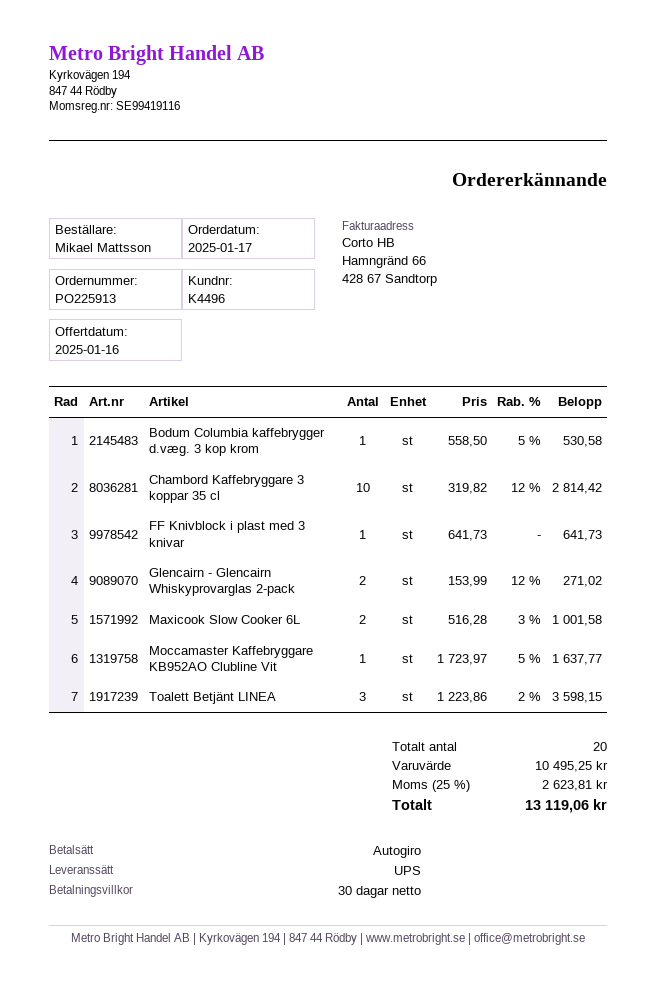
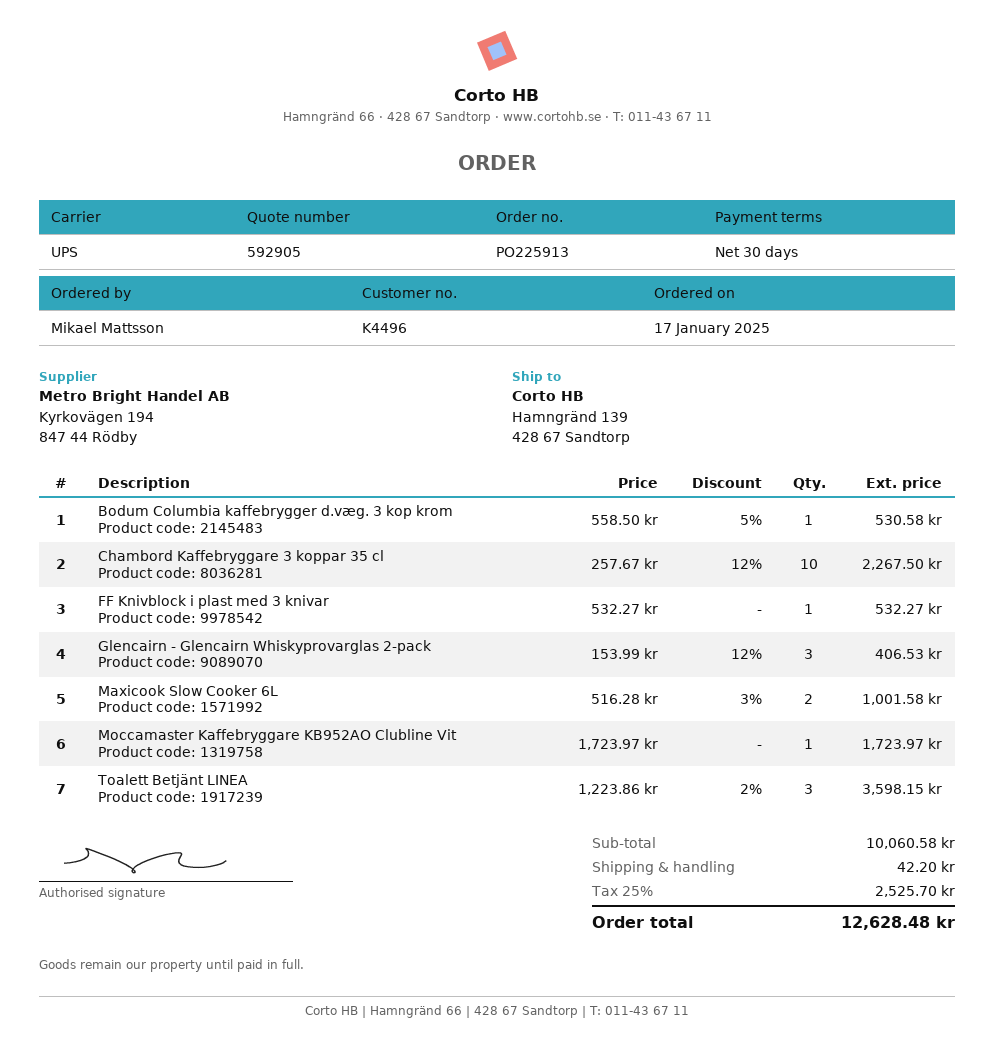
Chambord Kaffebryggare 3 koppar 35 cl: 10 x 319.82 - 12% = 2814.42 -> 10 x 257.67 - 12% = 2267.50
FF Knivblock i plast med 3 knivar: 1 x 641.73 = 641.73 -> 1 x 532.27 = 532.27
Glencairn - Glencairn Whiskyprovarglas 2-pack: 2 x 153.99 - 12% = 271.02 -> 3 x 153.99 - 12% = 406.53
Moccamaster Kaffebryggare KB952AO Clubline Vit: 1 x 1723.97 - 5% = 1637.77 -> 1 x 1723.97 = 1723.97
subtotal: 10495.25 -> 10060.58
shipping: none -> 42.20
tax: 25% = 2623.81 -> 25% = 2525.70
total: 13119.06 -> 12628.48

